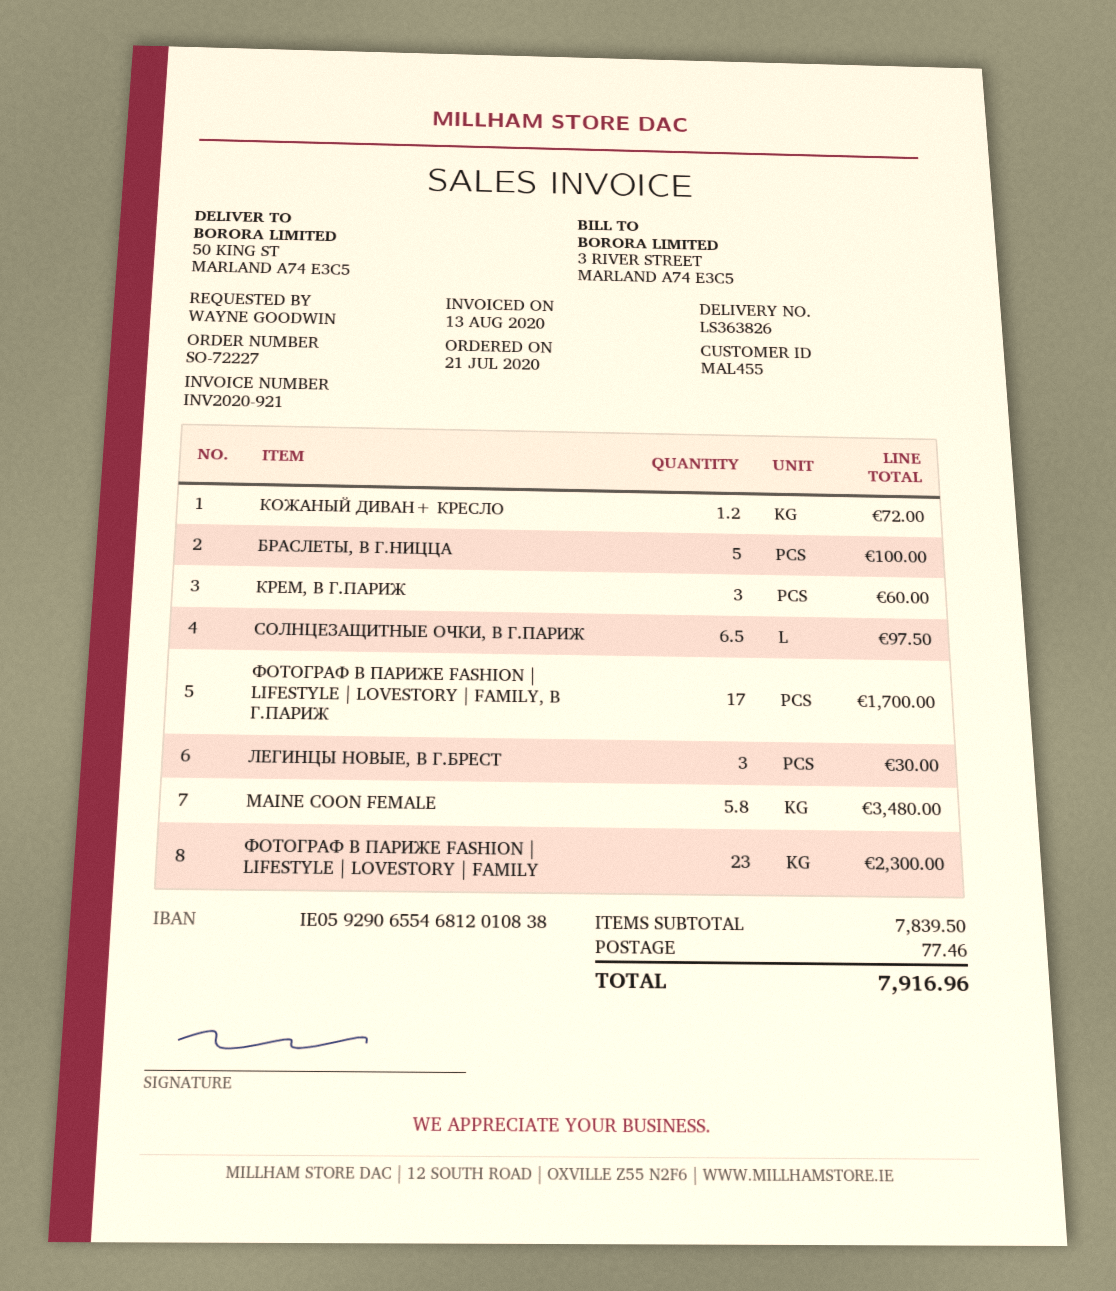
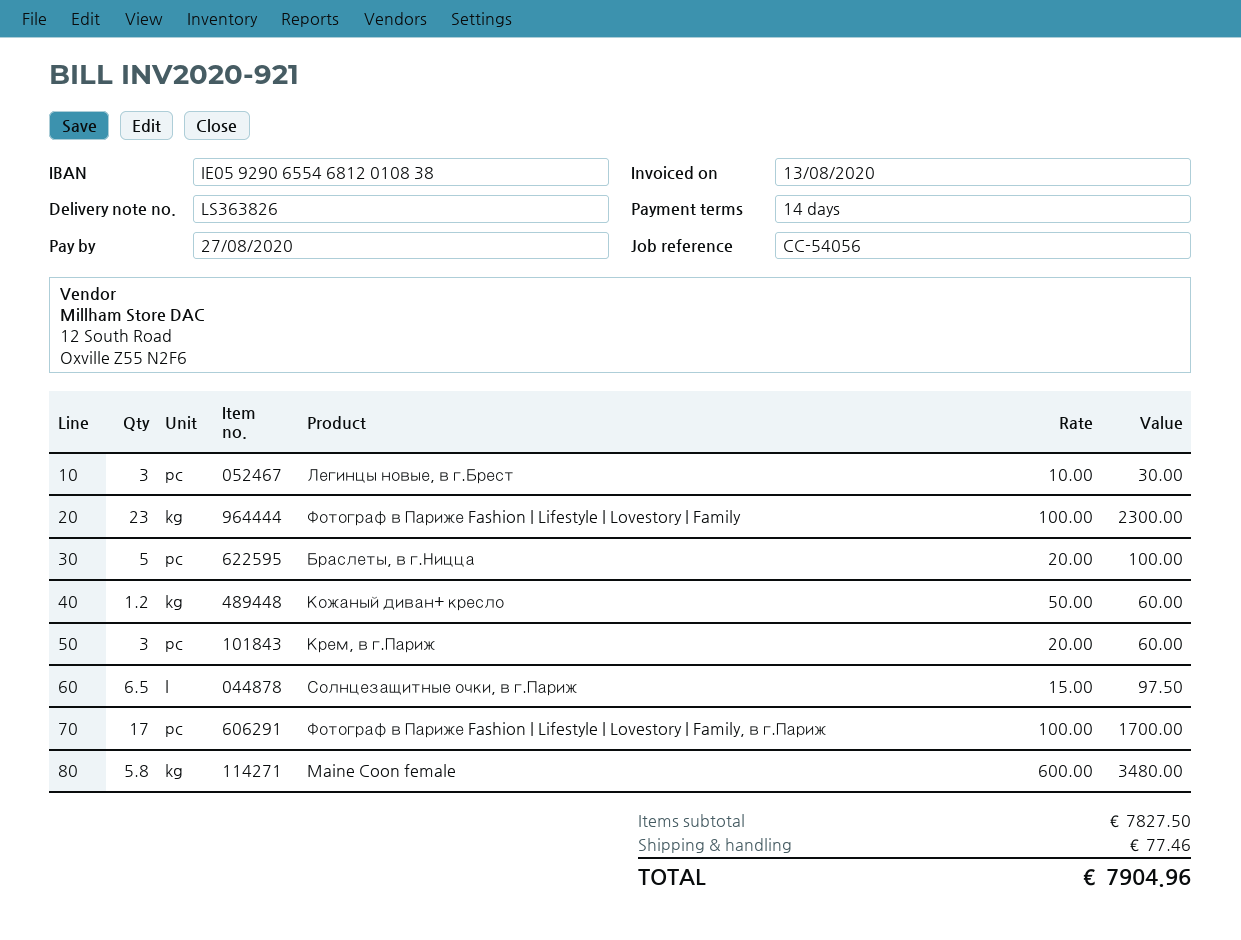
КОЖАНЫЙ ДИВАН+ КРЕСЛО: 1.2 for 72.00 -> 1.2 for 60.00
subtotal: 7839.50 -> 7827.50
total: 7916.96 -> 7904.96

